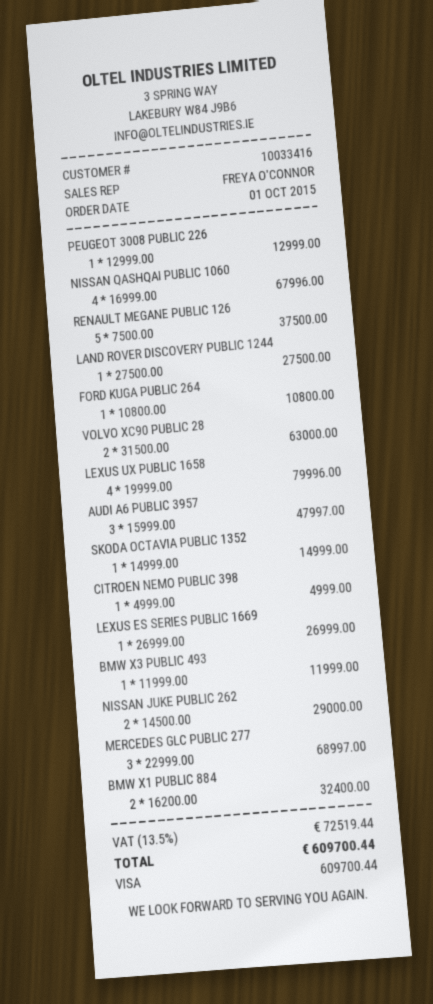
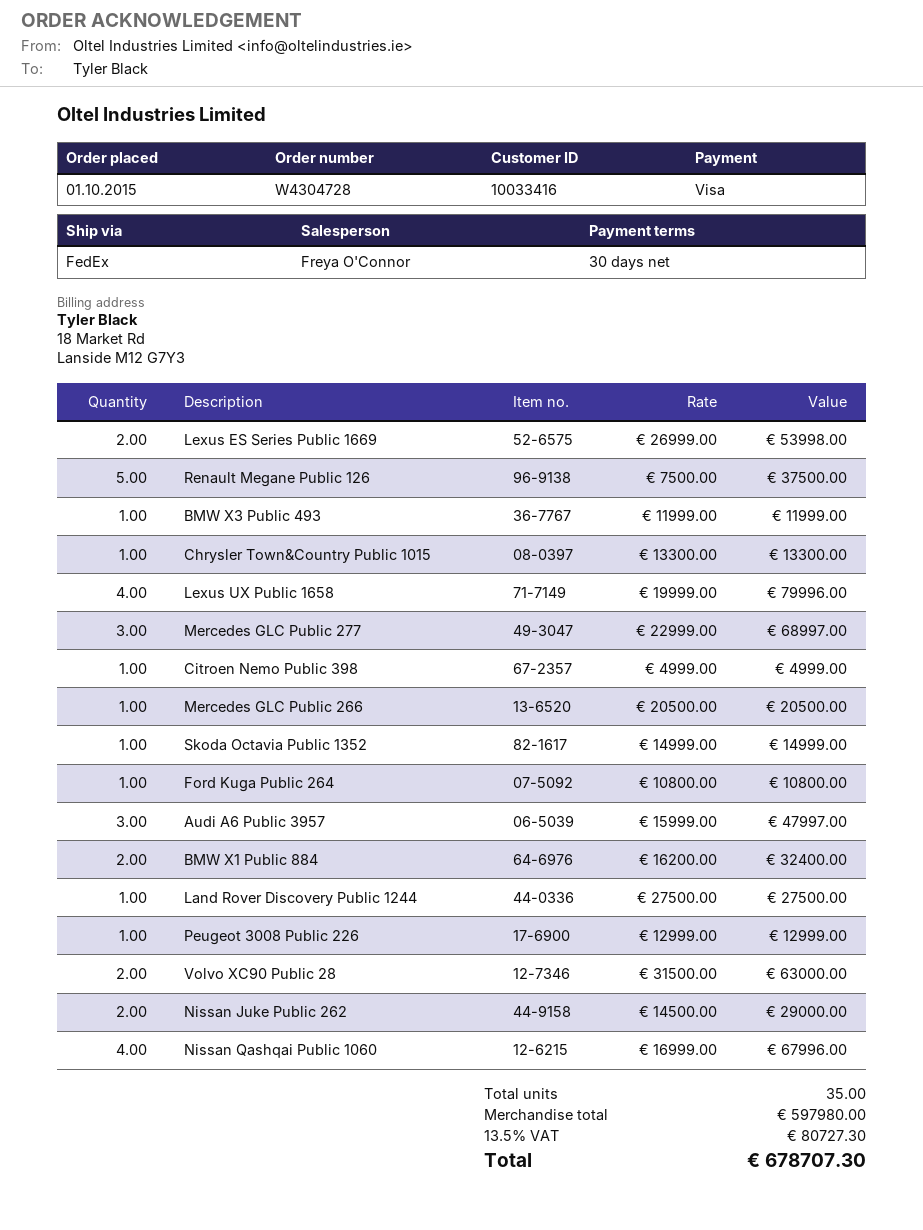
LEXUS ES SERIES PUBLIC 1669: 1 x 26999.00 = 26999.00 -> 2 x 26999.00 = 53998.00
Chrysler Town&Country Public 1015: none -> 1 x 13300.00 = 13300.00
Mercedes GLC Public 266: none -> 1 x 20500.00 = 20500.00
tax: 13.5% = 72519.44 -> 13.5% = 80727.30
total: 609700.44 -> 678707.30

